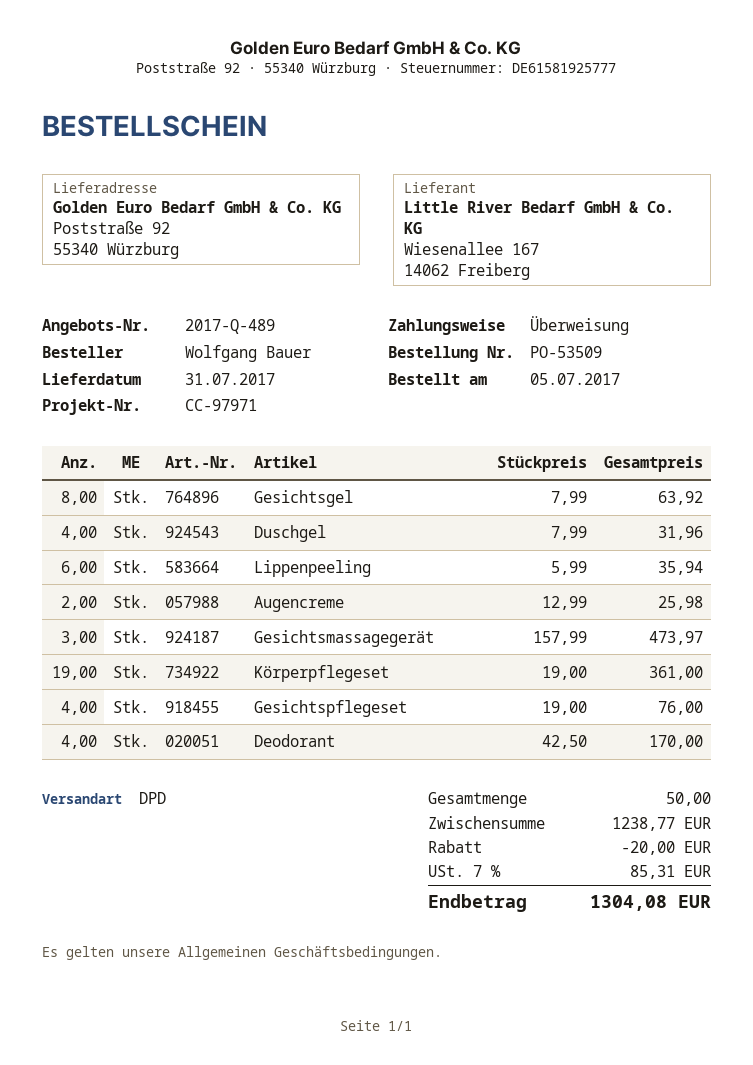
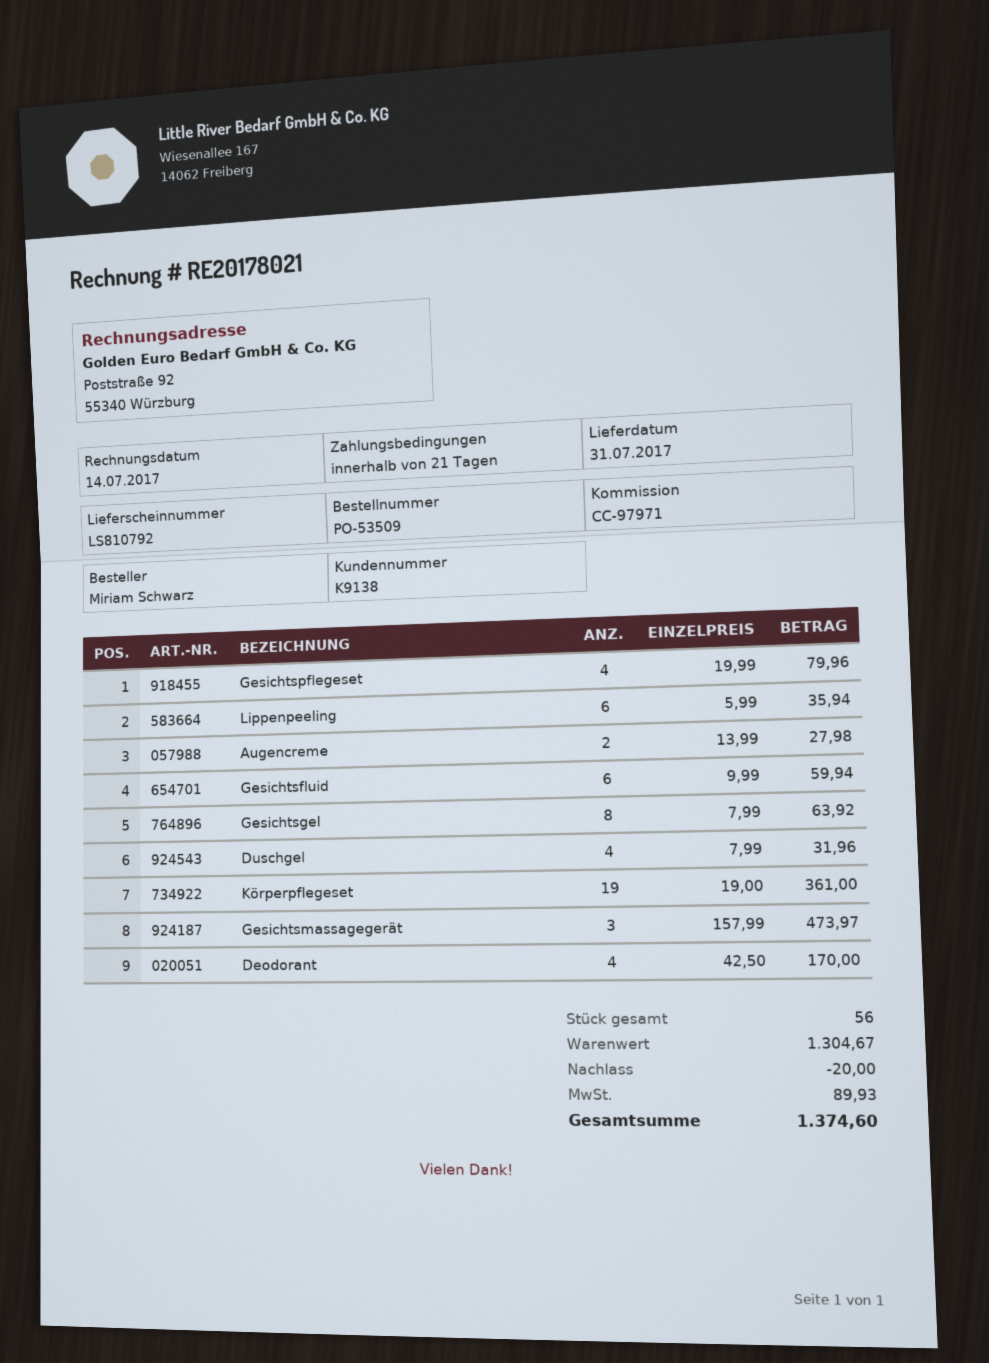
ordered by: Wolfgang Bauer -> Miriam Schwarz
Augencreme: 2 x 12.99 = 25.98 -> 2 x 13.99 = 27.98
Gesichtspflegeset: 4 x 19.00 = 76.00 -> 4 x 19.99 = 79.96
Gesichtsfluid: none -> 6 x 9.99 = 59.94
total quantity: 50 -> 56
subtotal: 1238.77 -> 1304.67
tax: 85.31 -> 89.93
total: 1304.08 -> 1374.60

